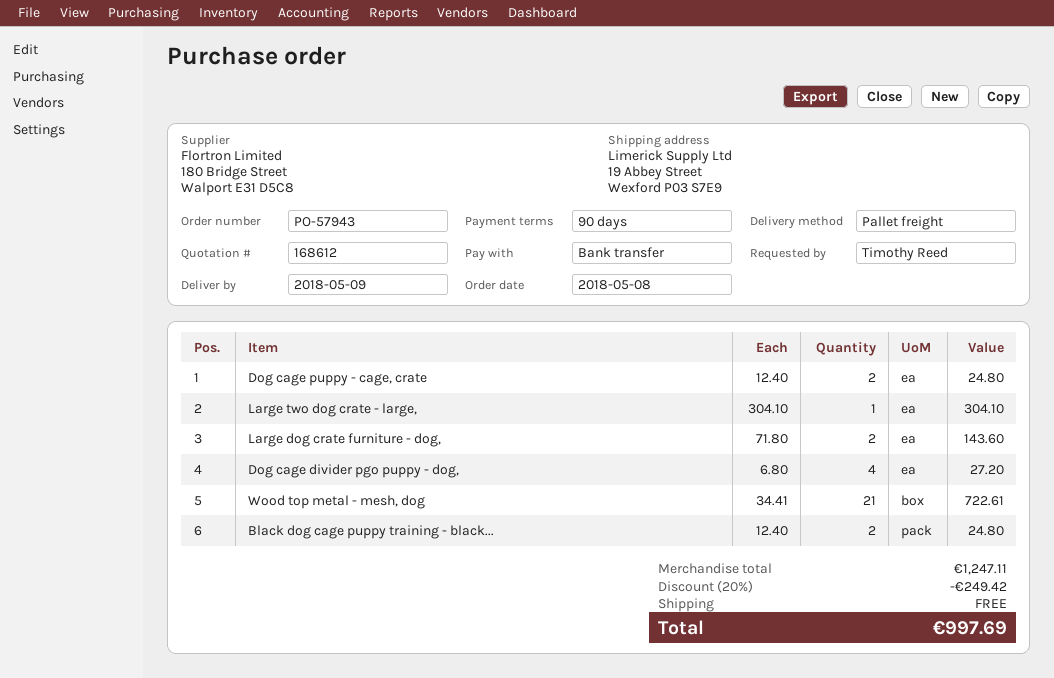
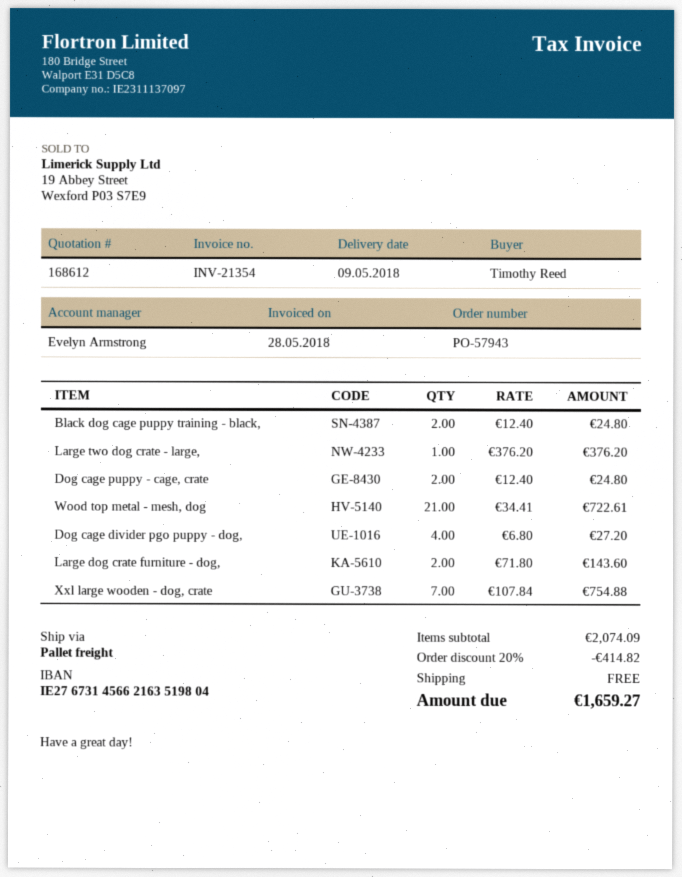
Large two dog crate - large,: 1 x 304.10 = 304.10 -> 1 x 376.20 = 376.20
Xxl large wooden - dog, crate: none -> 7 x 107.84 = 754.88
subtotal: 1247.11 -> 2074.09
discount: 20% = 249.42 -> 20% = 414.82
total: 997.69 -> 1659.27

